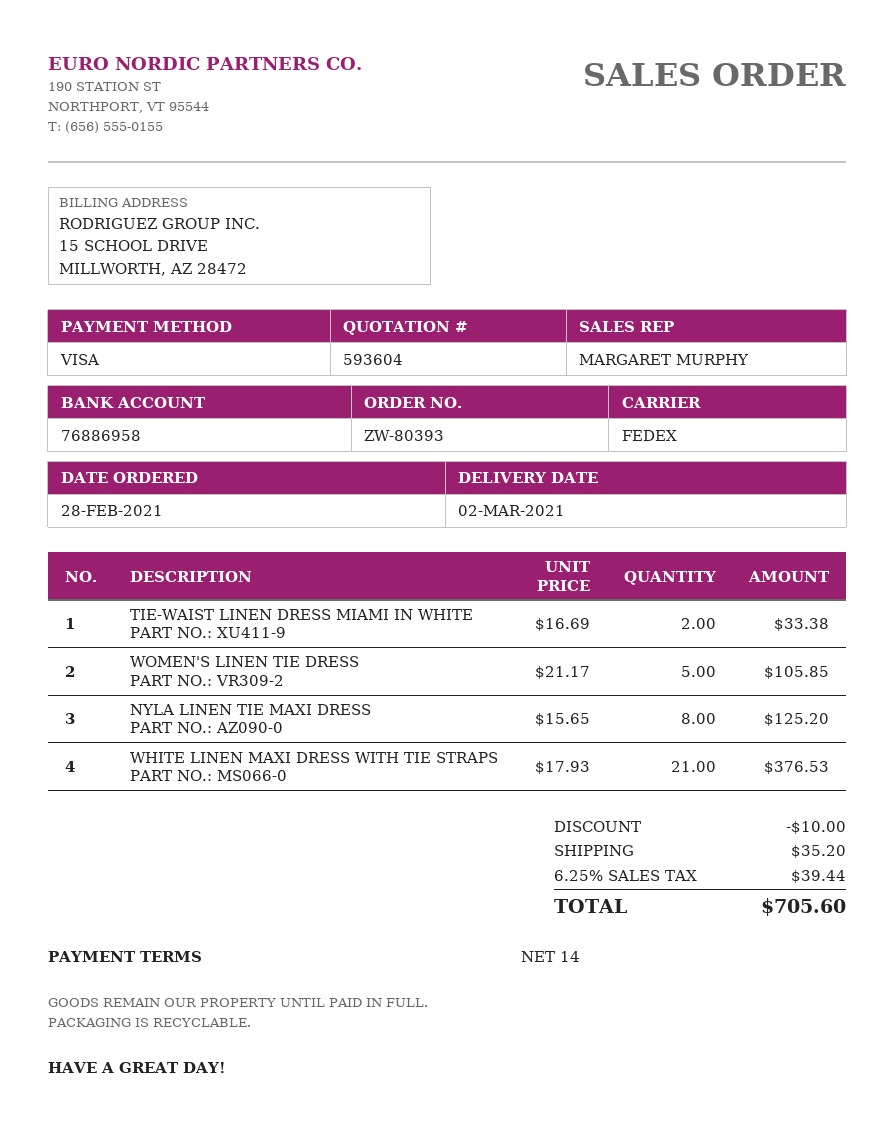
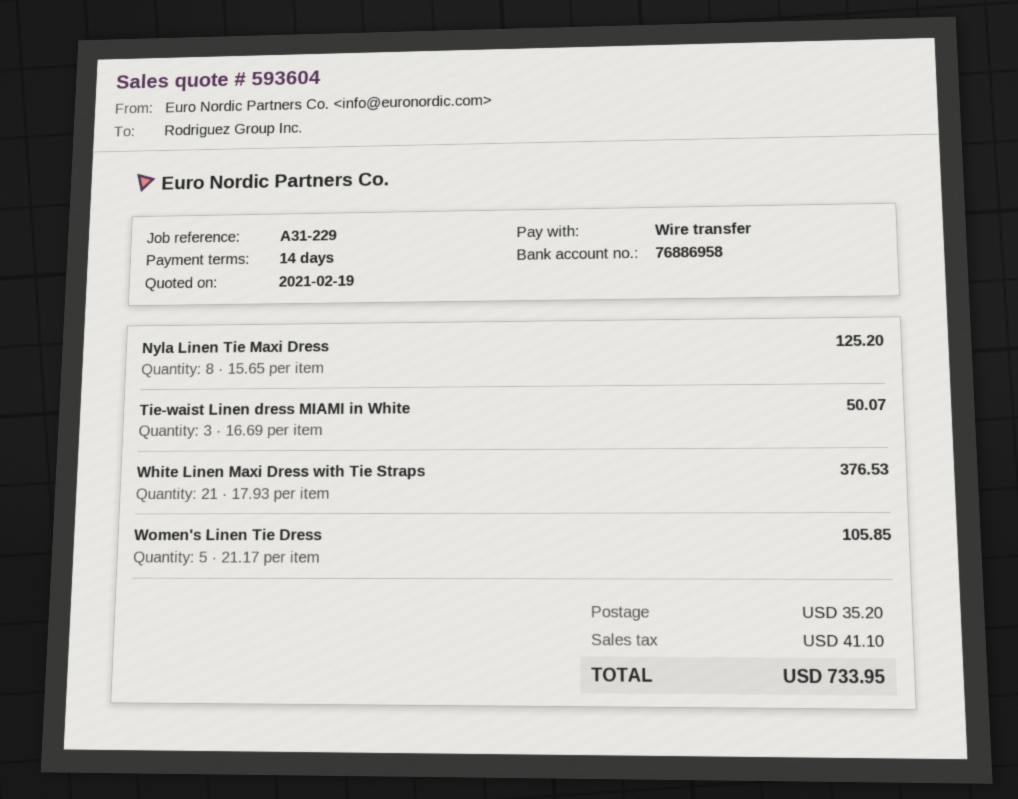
payment method: Visa -> bank transfer
TIE-WAIST LINEN DRESS MIAMI IN WHITE: 2 x 16.69 = 33.38 -> 3 x 16.69 = 50.07
discount: 10.00 -> none
tax: 39.44 -> 41.10
total: 705.60 -> 733.95

